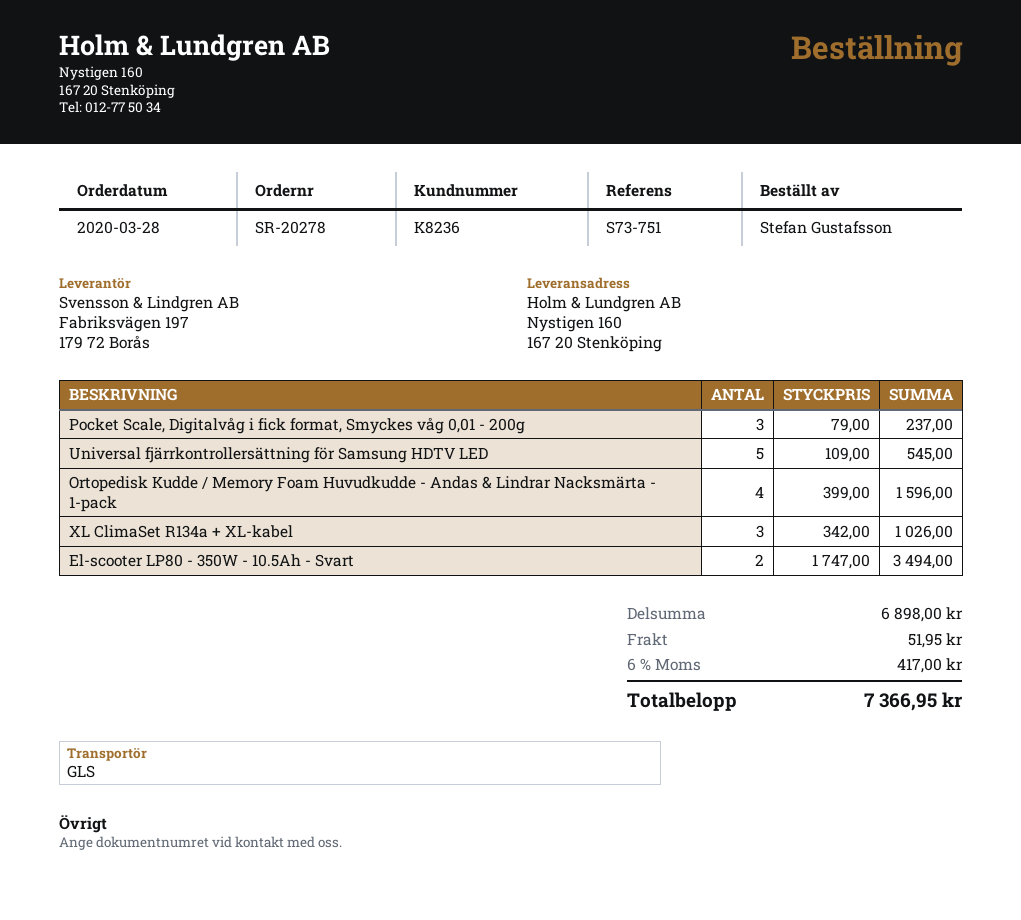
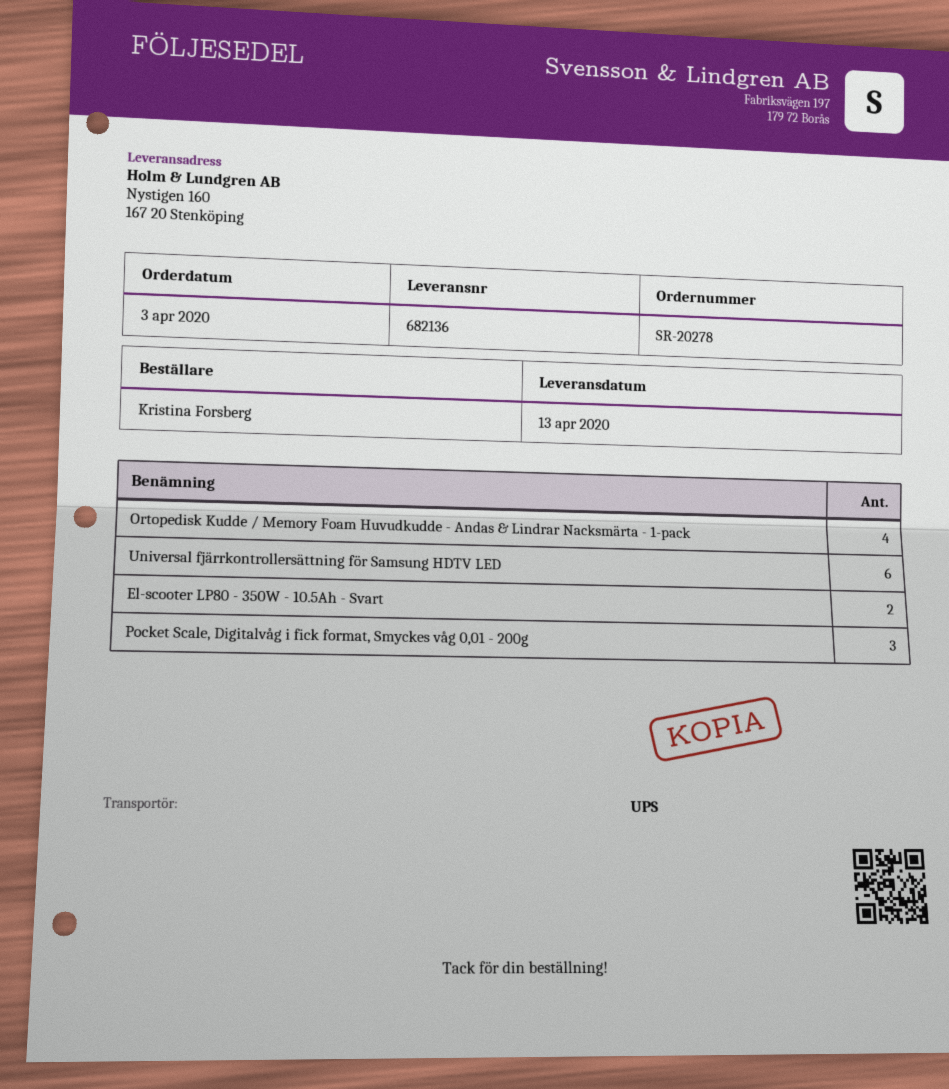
order date: 2020-03-28 -> 2020-04-03
ordered by: Stefan Gustafsson -> Kristina Forsberg
shipping method: GLS -> UPS
Universal fjärrkontrollersättning för Samsung HDTV LED: 5 -> 6
XL ClimaSet R134a + XL-kabel: 3 -> none

